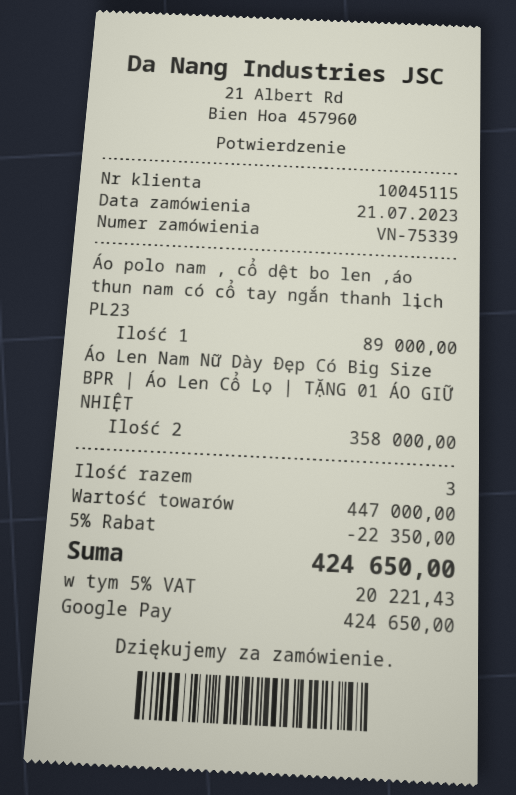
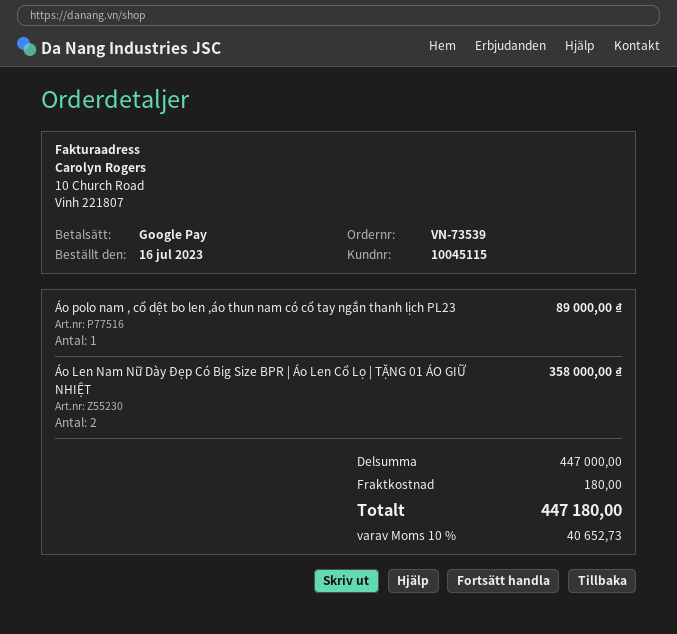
order number: VN-75339 -> VN-73539
order date: 2023-07-21 -> 2023-07-16
discount: 5% = 22350.00 -> none
shipping: none -> 180.00
tax: 5% = 20221.43 -> 10% = 40652.73
total: 424650.00 -> 447180.00

